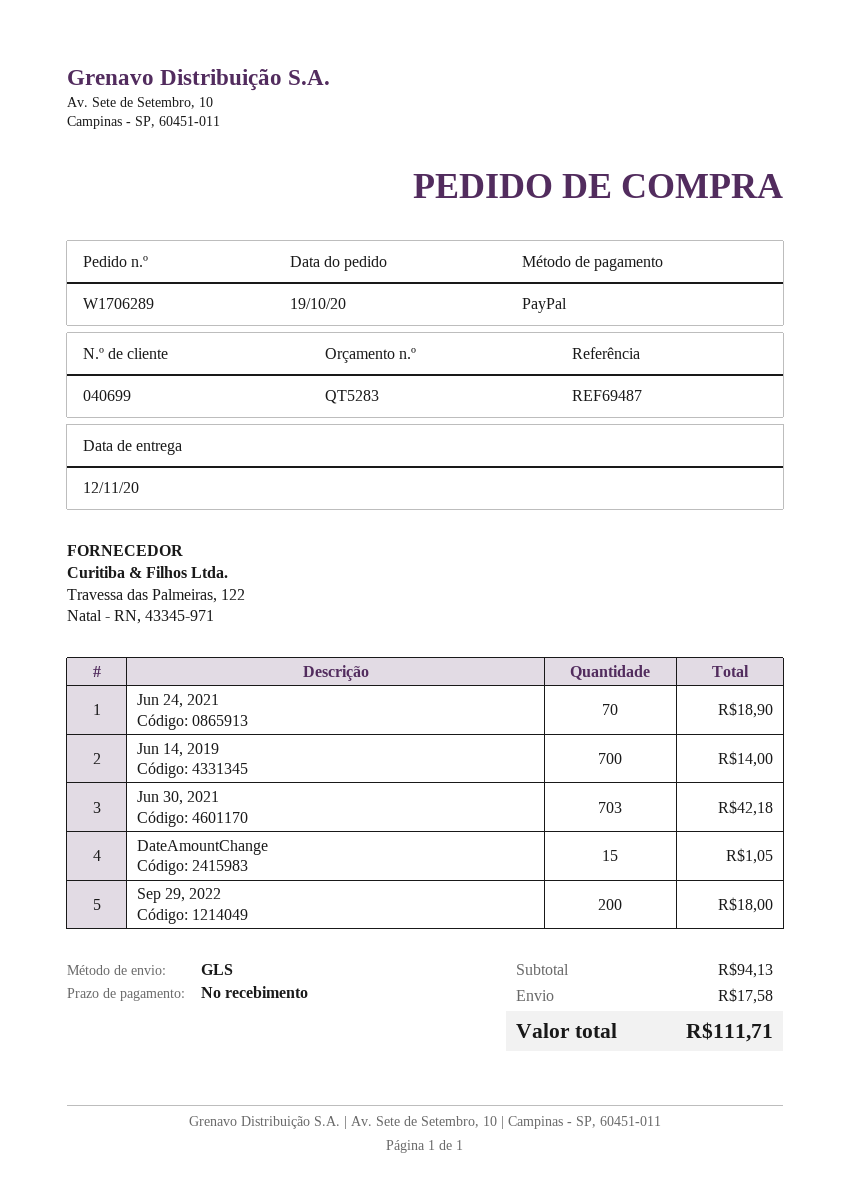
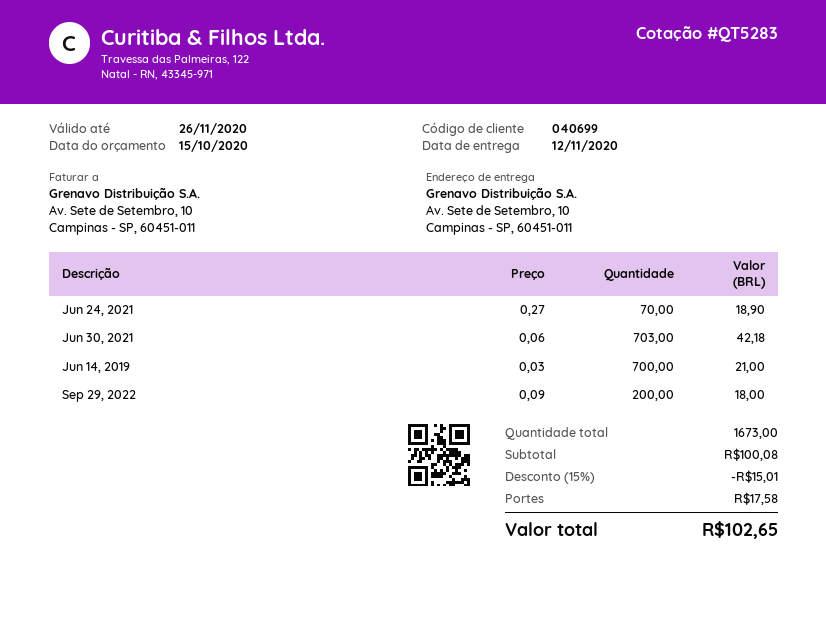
Jun 14, 2019: 700 for 14.00 -> 700 for 21.00
DateAmountChange: 15 for 1.05 -> none
subtotal: 94.13 -> 100.08
discount: none -> 15% = 15.01
total: 111.71 -> 102.65

